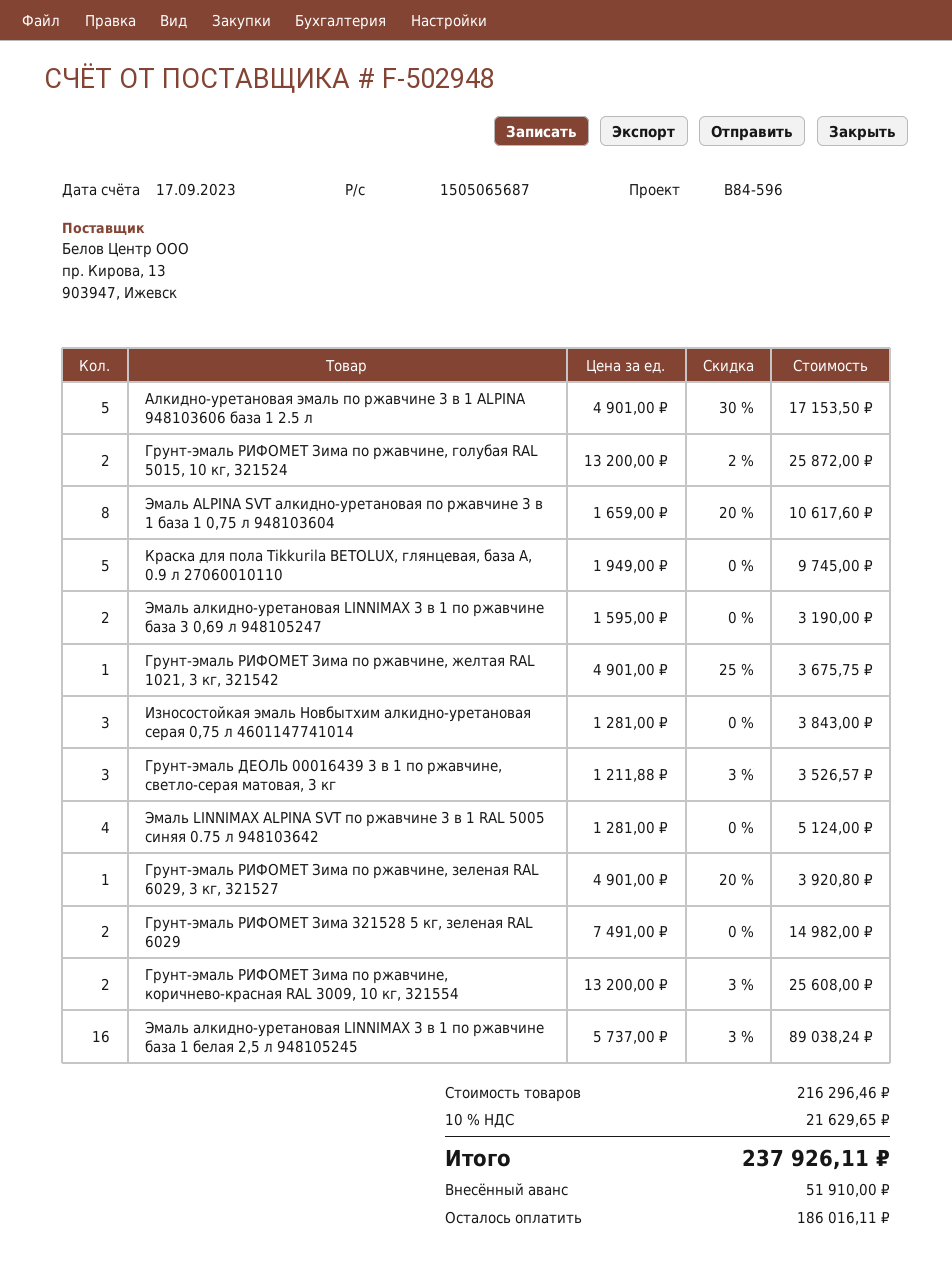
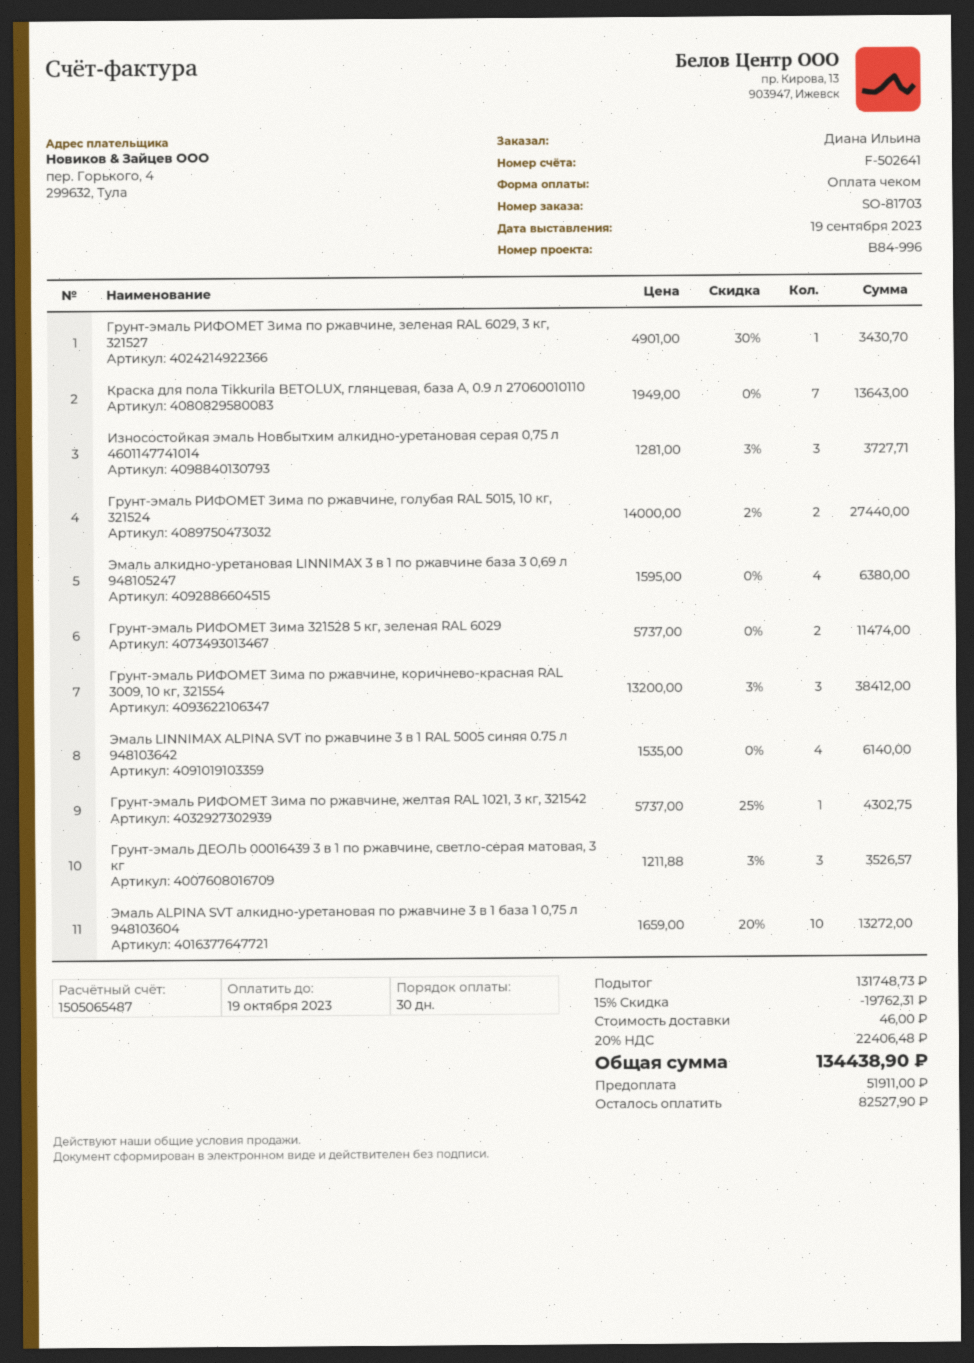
invoice number: F-502948 -> F-502641
invoice date: 2023-09-17 -> 2023-09-19
reference: B84-596 -> B84-996
bank account: 1505065687 -> 1505065487
Алкидно-уретановая эмаль по ржавчине 3 в 1 ALPINA 948103606 база 1 2.5 л: 5 x 4901.00 - 30% = 17153.50 -> none
Грунт-эмаль РИФОМЕТ Зима по ржавчине, голубая RAL 5015, 10 кг, 321524: 2 x 13200.00 - 2% = 25872.00 -> 2 x 14000.00 - 2% = 27440.00
Эмаль ALPINA SVT алкидно-уретановая по ржавчине 3 в 1 база 1 0,75 л 948103604: 8 x 1659.00 - 20% = 10617.60 -> 10 x 1659.00 - 20% = 13272.00
Краска для пола Tikkurila BETOLUX, глянцевая, база A, 0.9 л 27060010110: 5 x 1949.00 = 9745.00 -> 7 x 1949.00 = 13643.00
Эмаль алкидно-уретановая LINNIMAX 3 в 1 по ржавчине база 3 0,69 л 948105247: 2 x 1595.00 = 3190.00 -> 4 x 1595.00 = 6380.00
Грунт-эмаль РИФОМЕТ Зима по ржавчине, желтая RAL 1021, 3 кг, 321542: 1 x 4901.00 - 25% = 3675.75 -> 1 x 5737.00 - 25% = 4302.75
Износостойкая эмаль Новбытхим алкидно-уретановая серая 0,75 л 4601147741014: 3 x 1281.00 = 3843.00 -> 3 x 1281.00 - 3% = 3727.71
Эмаль LINNIMAX ALPINA SVT по ржавчине 3 в 1 RAL 5005 синяя 0.75 л 948103642: 4 x 1281.00 = 5124.00 -> 4 x 1535.00 = 6140.00
Грунт-эмаль РИФОМЕТ Зима по ржавчине, зеленая RAL 6029, 3 кг, 321527: 1 x 4901.00 - 20% = 3920.80 -> 1 x 4901.00 - 30% = 3430.70
Грунт-эмаль РИФОМЕТ Зима 321528 5 кг, зеленая RAL 6029: 2 x 7491.00 = 14982.00 -> 2 x 5737.00 = 11474.00
Грунт-эмаль РИФОМЕТ Зима по ржавчине, коричнево-красная RAL 3009, 10 кг, 321554: 2 x 13200.00 - 3% = 25608.00 -> 3 x 13200.00 - 3% = 38412.00
Эмаль алкидно-уретановая LINNIMAX 3 в 1 по ржавчине база 1 белая 2,5 л 948105245: 16 x 5737.00 - 3% = 89038.24 -> none
subtotal: 216296.46 -> 131748.73
discount: none -> 15% = 19762.31
shipping: none -> 46.00
tax: 10% = 21629.65 -> 20% = 22406.48
total: 237926.11 -> 134438.90
deposit: 51910.00 -> 51911.00
balance: 186016.11 -> 82527.90

